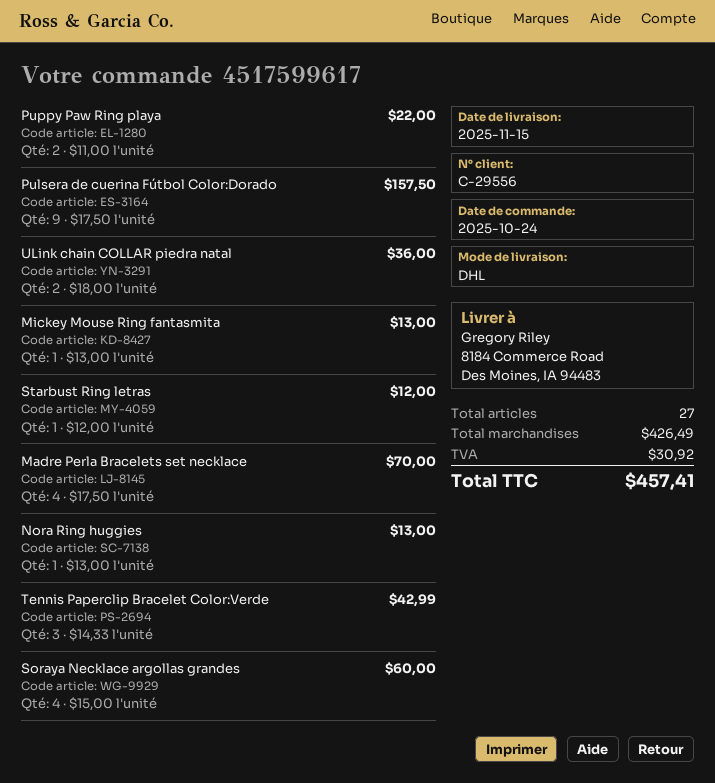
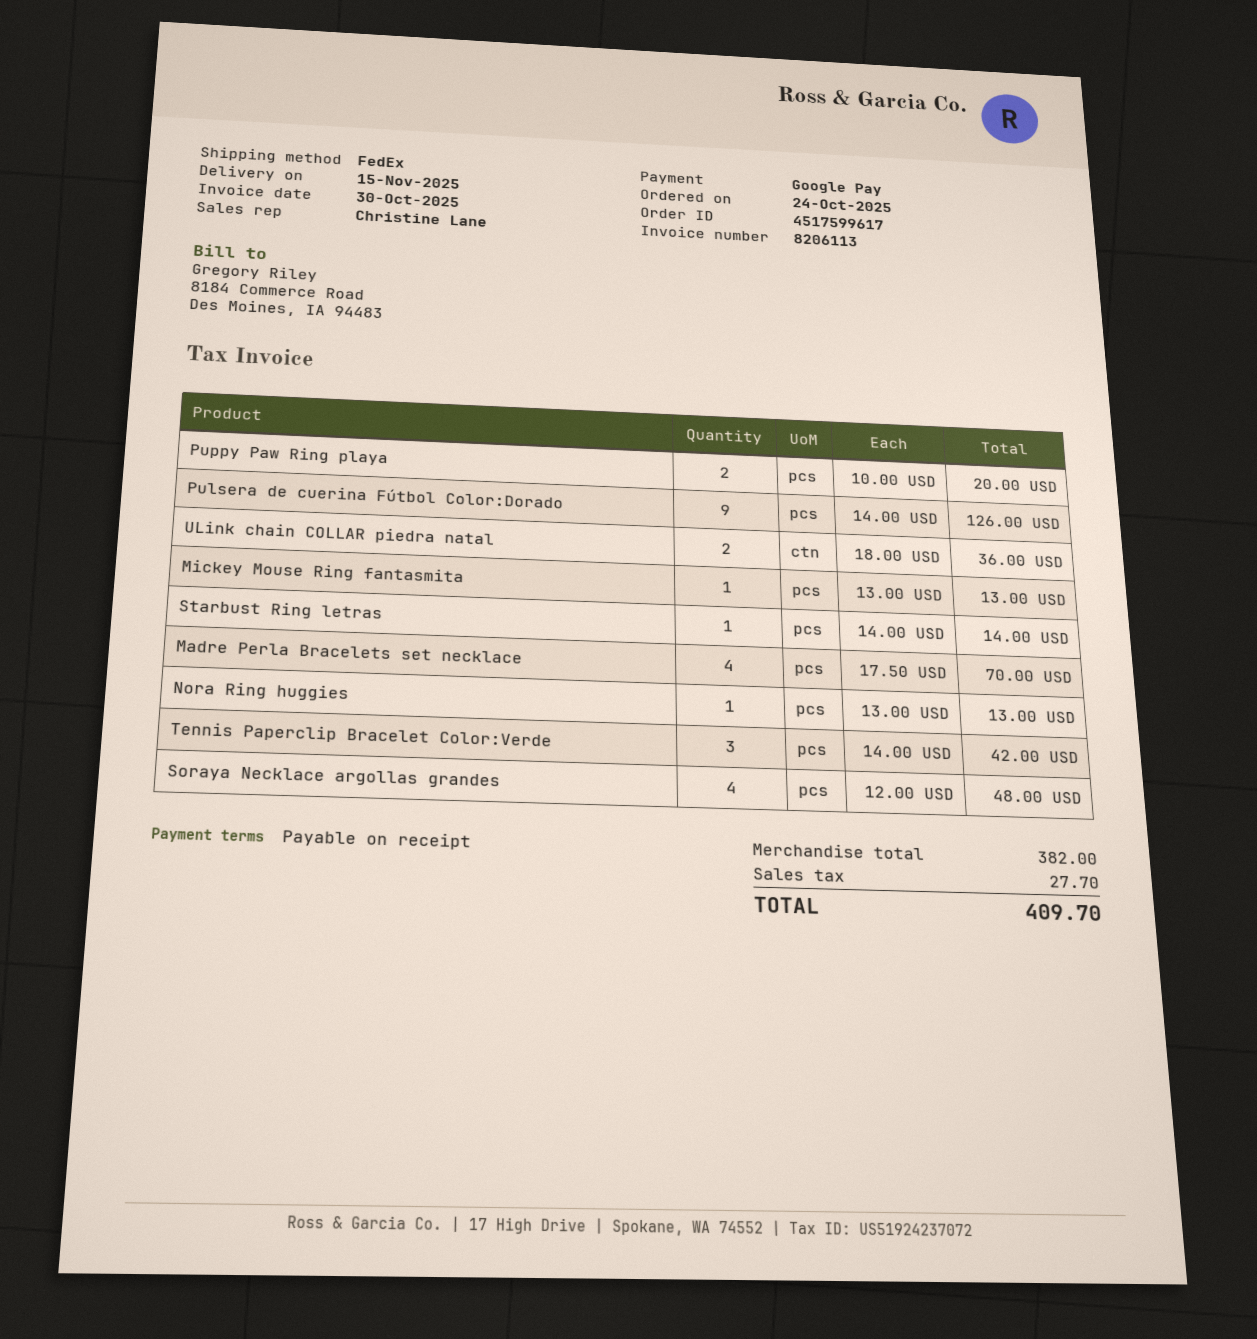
shipping method: DHL -> FedEx
Puppy Paw Ring playa: 2 x 11.00 = 22.00 -> 2 x 10.00 = 20.00
Pulsera de cuerina Fútbol Color:Dorado: 9 x 17.50 = 157.50 -> 9 x 14.00 = 126.00
Starbust Ring letras: 1 x 12.00 = 12.00 -> 1 x 14.00 = 14.00
Tennis Paperclip Bracelet Color:Verde: 3 x 14.33 = 42.99 -> 3 x 14.00 = 42.00
Soraya Necklace argollas grandes: 4 x 15.00 = 60.00 -> 4 x 12.00 = 48.00
subtotal: 426.49 -> 382.00
tax: 30.92 -> 27.70
total: 457.41 -> 409.70

